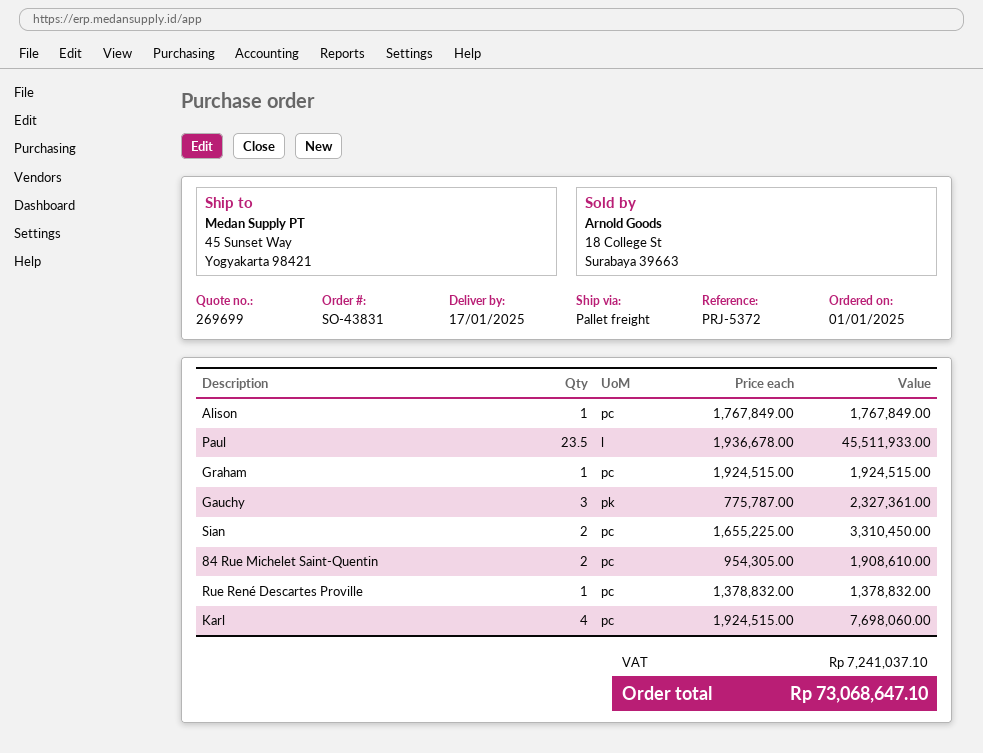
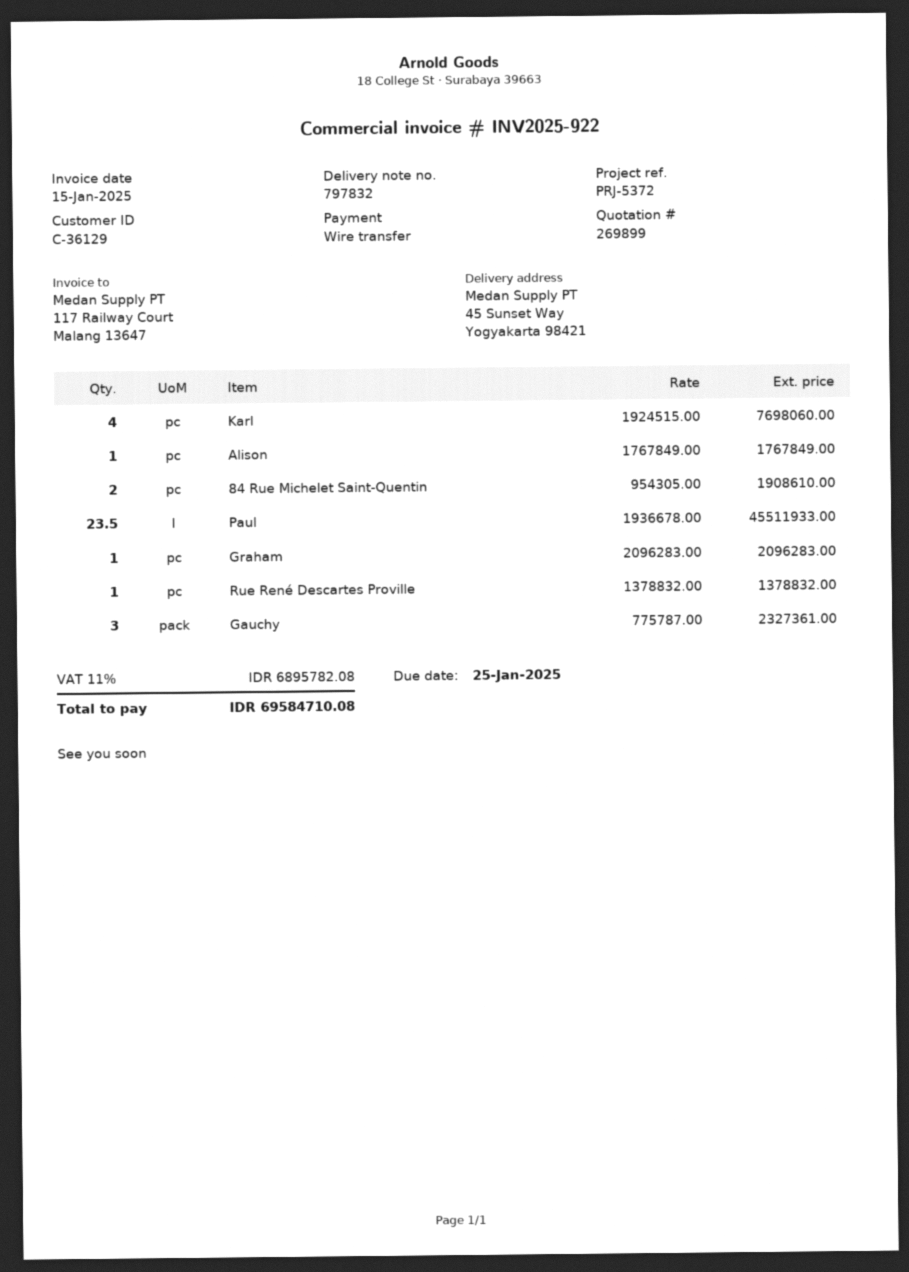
quote number: 269699 -> 269899
Graham: 1 x 1924515.00 = 1924515.00 -> 1 x 2096283.00 = 2096283.00
Sian: 2 x 1655225.00 = 3310450.00 -> none
tax: 7241037.10 -> 6895782.08
total: 73068647.10 -> 69584710.08

